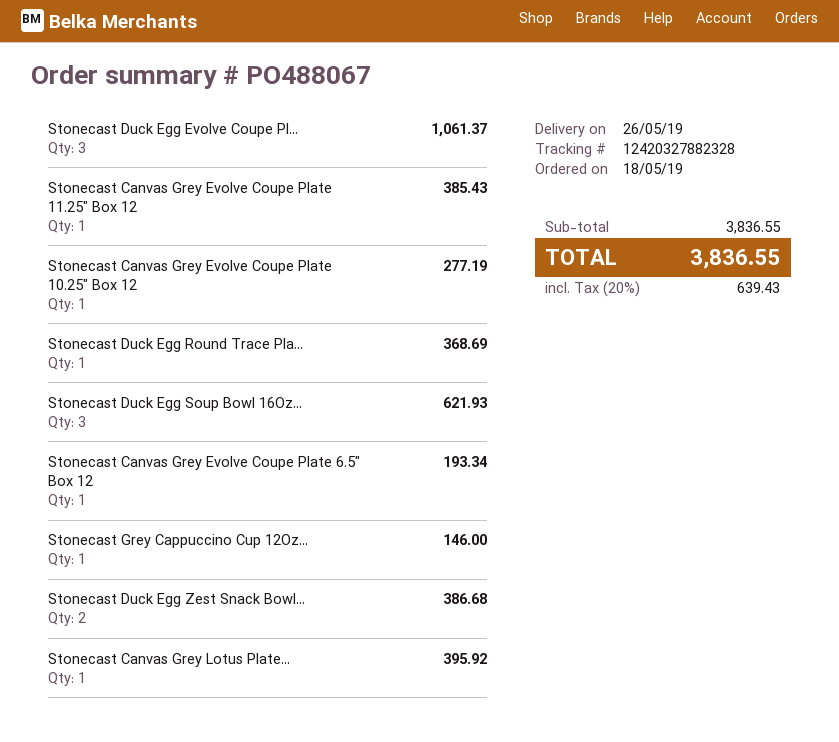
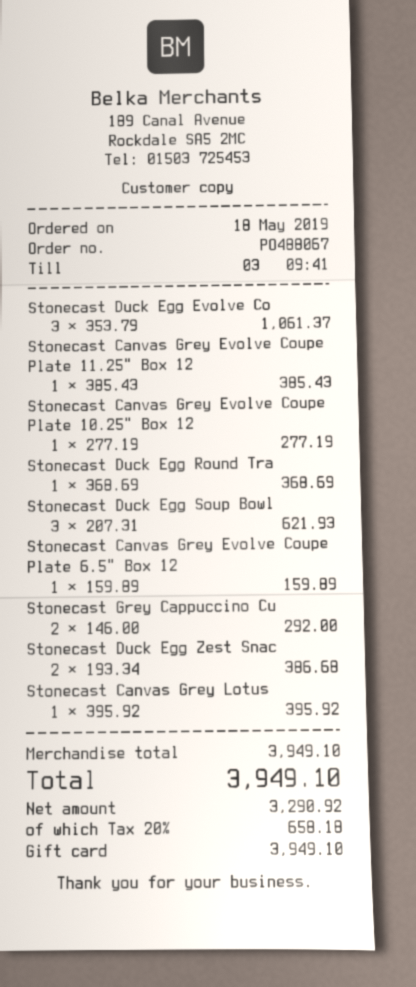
Stonecast Canvas Grey Evolve Coupe Plate 6.5" Box 12: 1 for 193.34 -> 1 for 159.89
Stonecast Grey Cappuccino Cup 12Oz...: 1 for 146.00 -> 2 for 292.00
subtotal: 3836.55 -> 3949.10
tax: 20% = 639.43 -> 20% = 658.18
total: 3836.55 -> 3949.10

